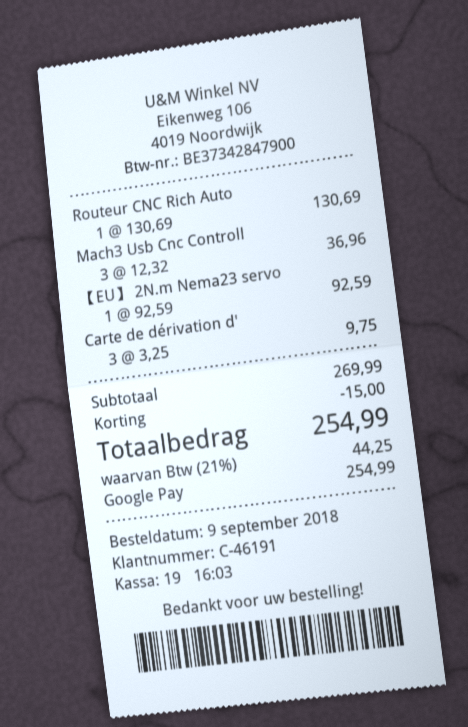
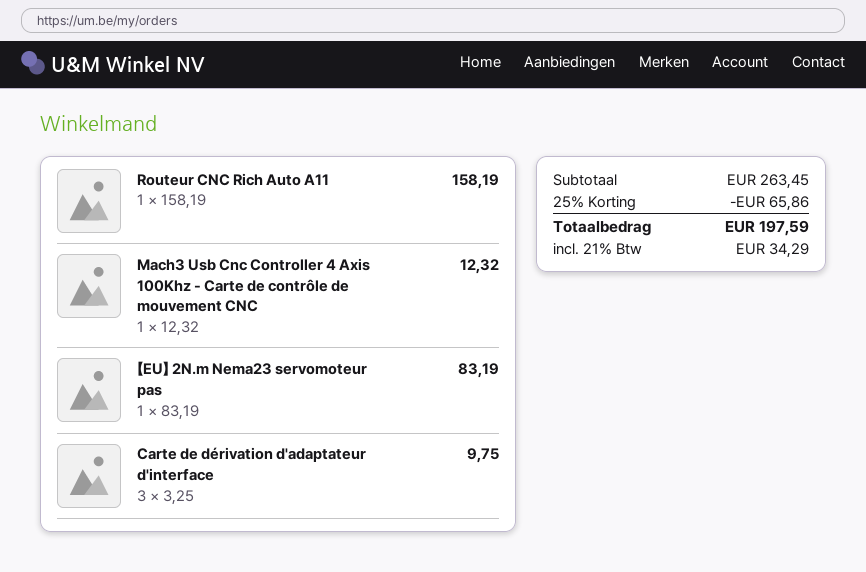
Routeur CNC Rich Auto: 1 x 130.69 = 130.69 -> 1 x 158.19 = 158.19
Mach3 Usb Cnc Controll: 3 x 12.32 = 36.96 -> 1 x 12.32 = 12.32
【EU】 2N.m Nema23 servo: 1 x 92.59 = 92.59 -> 1 x 83.19 = 83.19
subtotal: 269.99 -> 263.45
discount: 15.00 -> 65.86
tax: 21% = 44.25 -> 21% = 34.29
total: 254.99 -> 197.59

